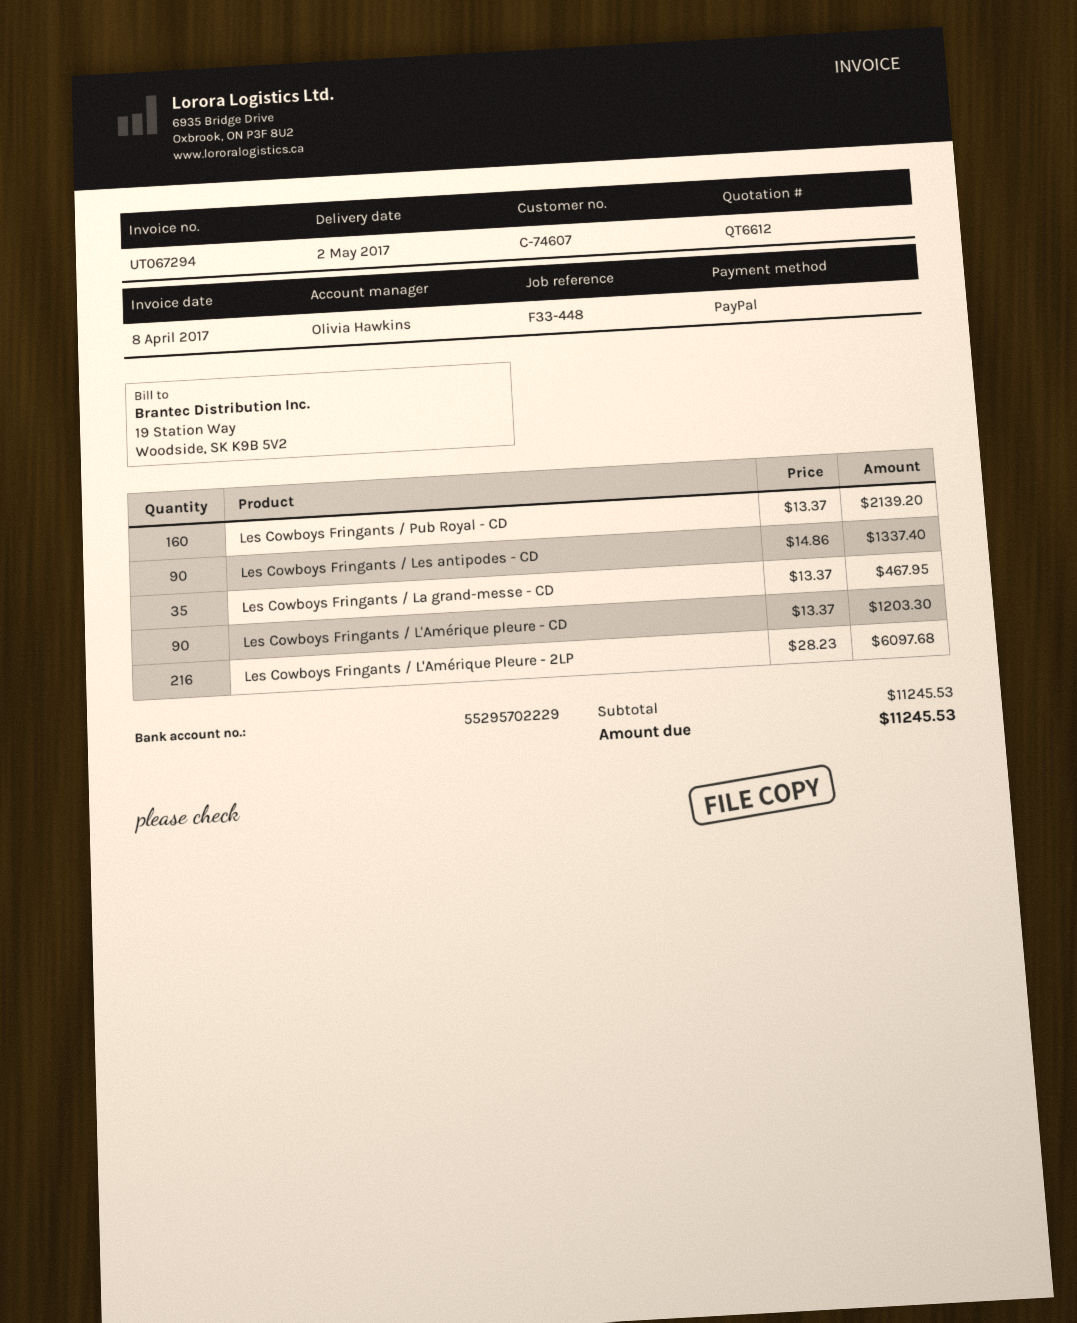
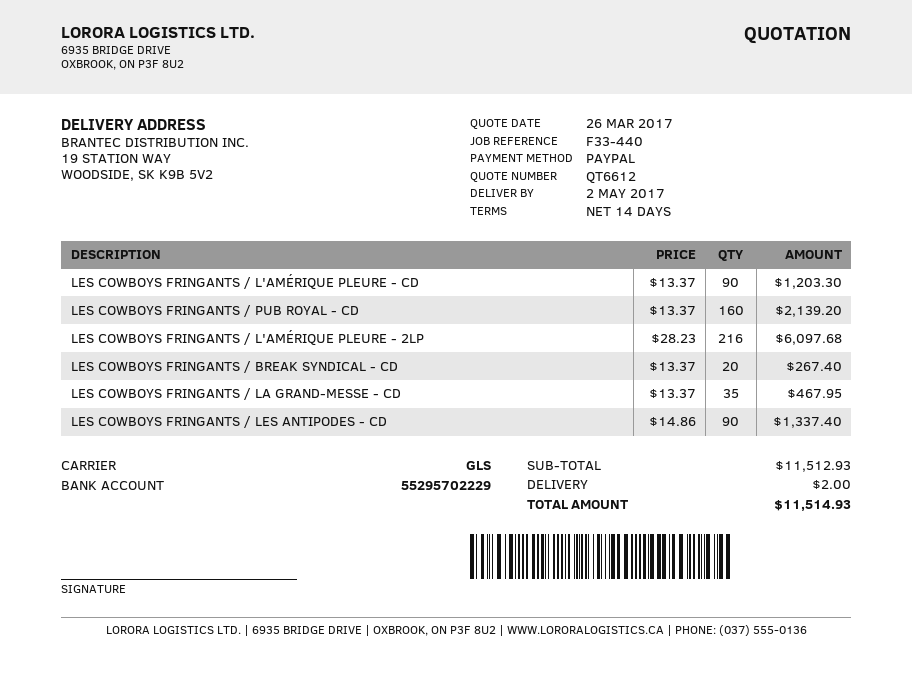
reference: F33-448 -> F33-440
LES COWBOYS FRINGANTS / BREAK SYNDICAL - CD: none -> 20 x 13.37 = 267.40
subtotal: 11245.53 -> 11512.93
shipping: none -> 2.00
total: 11245.53 -> 11514.93

